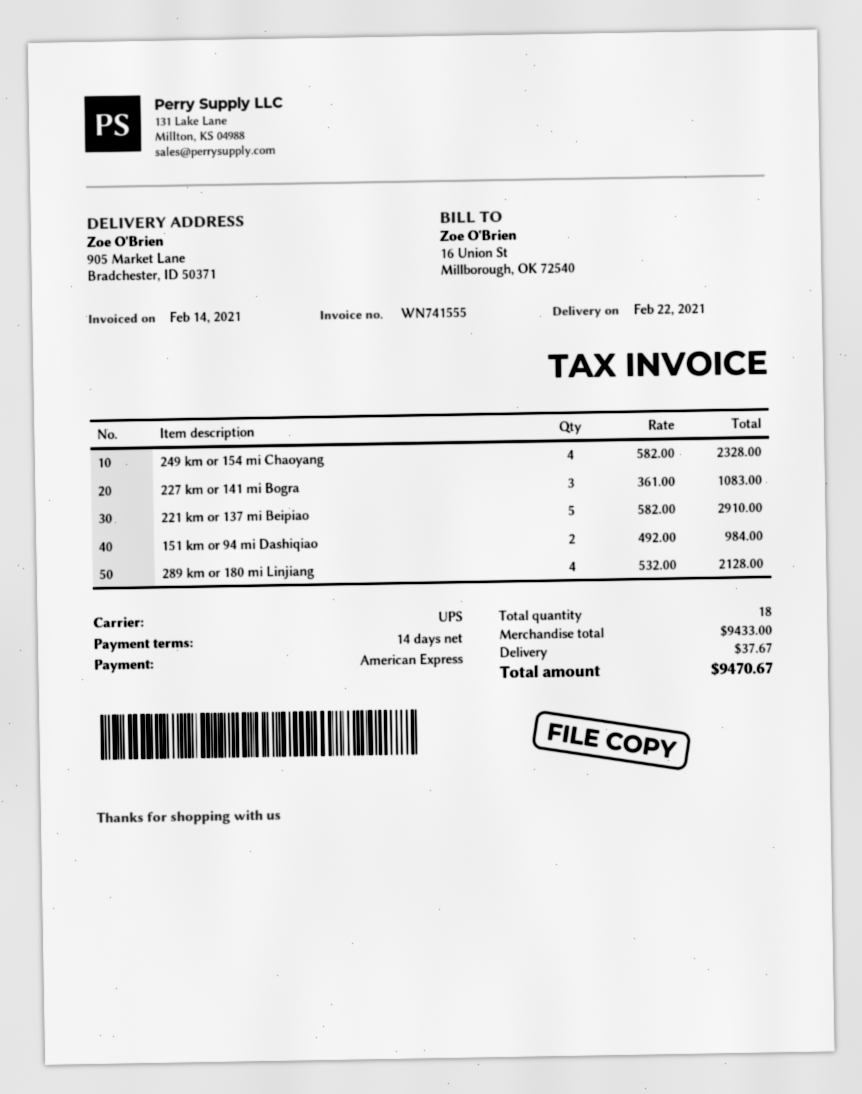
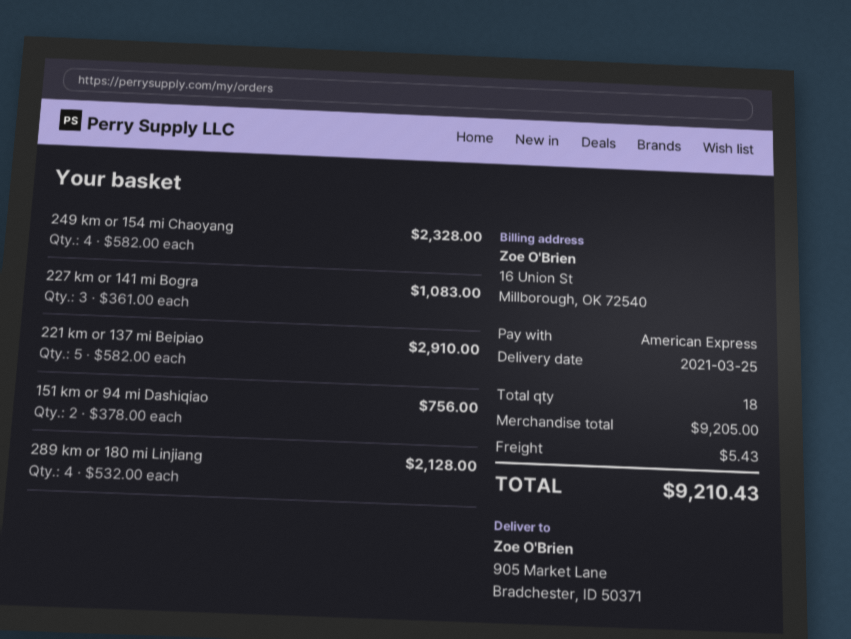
delivery date: 2021-02-22 -> 2021-03-25
151 km or 94 mi Dashiqiao: 2 x 492.00 = 984.00 -> 2 x 378.00 = 756.00
subtotal: 9433.00 -> 9205.00
shipping: 37.67 -> 5.43
total: 9470.67 -> 9210.43

